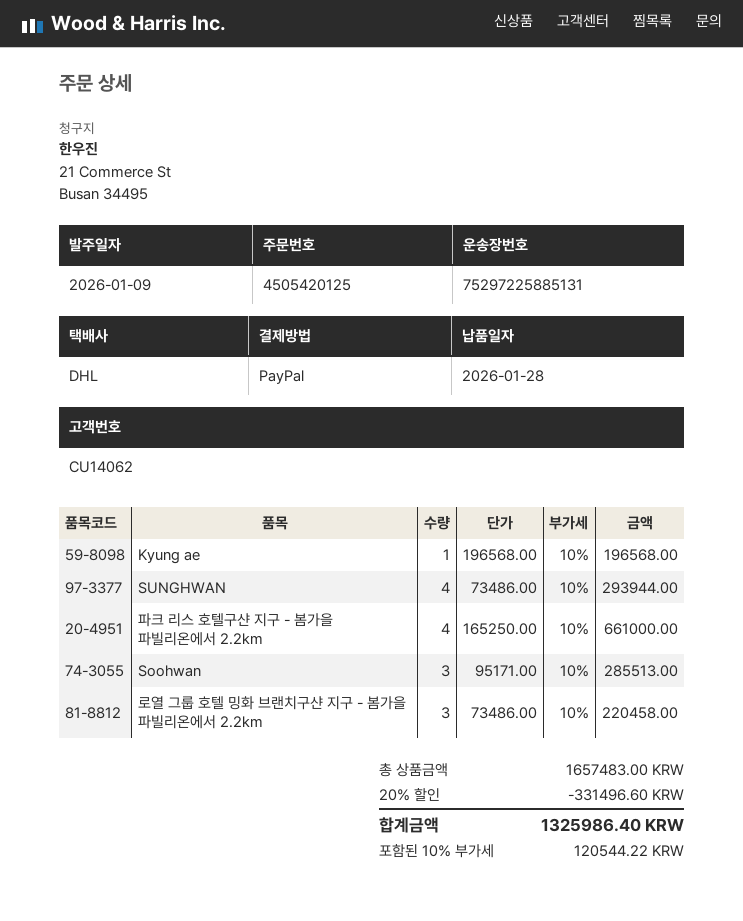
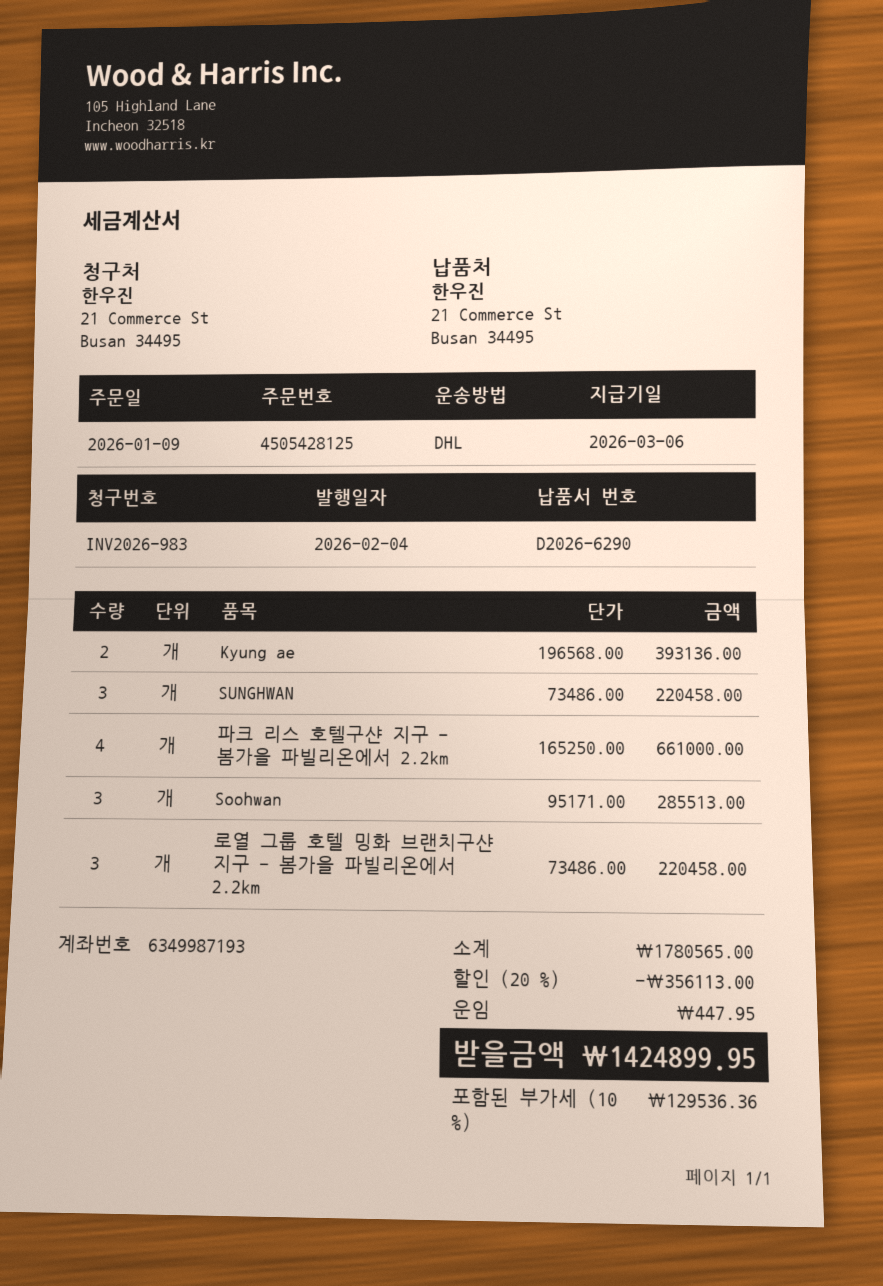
order number: 4505420125 -> 4505428125
Kyung ae: 1 x 196568.00 = 196568.00 -> 2 x 196568.00 = 393136.00
SUNGHWAN: 4 x 73486.00 = 293944.00 -> 3 x 73486.00 = 220458.00
subtotal: 1657483.00 -> 1780565.00
discount: 20% = 331496.60 -> 20% = 356113.00
shipping: none -> 447.95
tax: 10% = 120544.22 -> 10% = 129536.36
total: 1325986.40 -> 1424899.95

